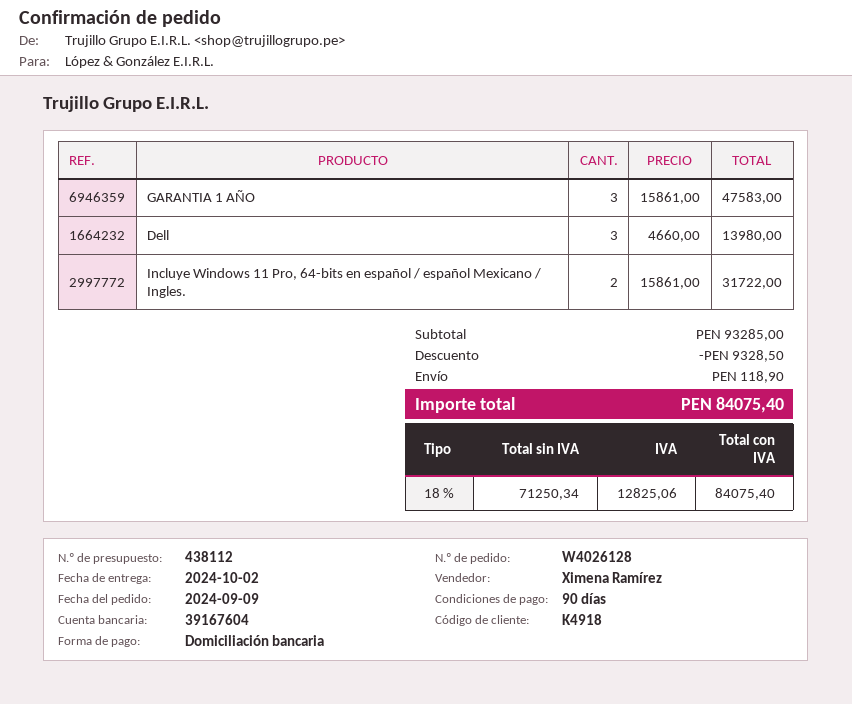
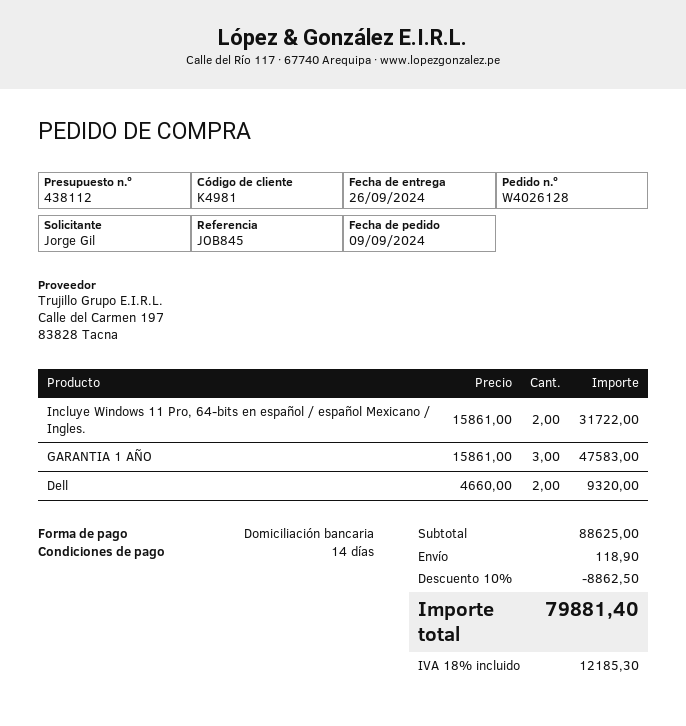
delivery date: 2024-10-02 -> 2024-09-26
payment terms: 90 days -> 14 days
customer number: K4918 -> K4981
Dell: 3 x 4660.00 = 13980.00 -> 2 x 4660.00 = 9320.00
subtotal: 93285.00 -> 88625.00
discount: 9328.50 -> 8862.50
tax: 18% = 12825.06 -> 18% = 12185.30
total: 84075.40 -> 79881.40

